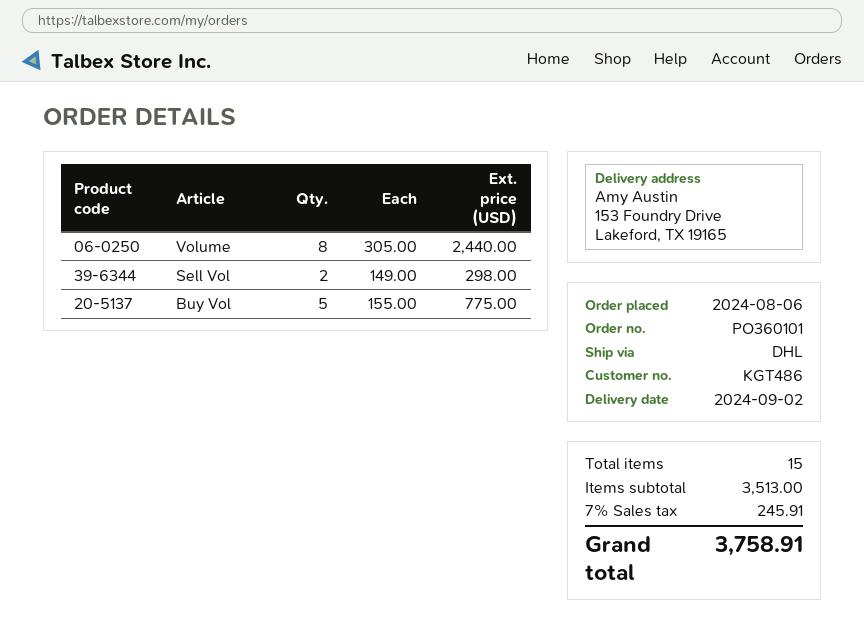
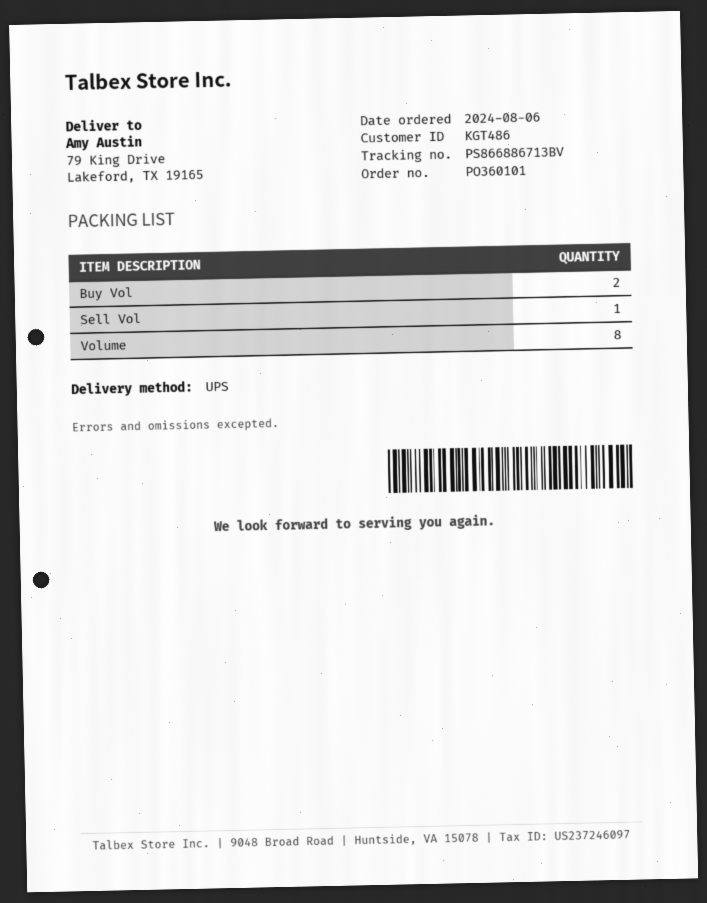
shipping method: DHL -> UPS
ship to: 153 Foundry Drive, Lakeford, TX 19165 -> 79 King Drive, Lakeford, TX 19165
Sell Vol: 2 -> 1
Buy Vol: 5 -> 2

